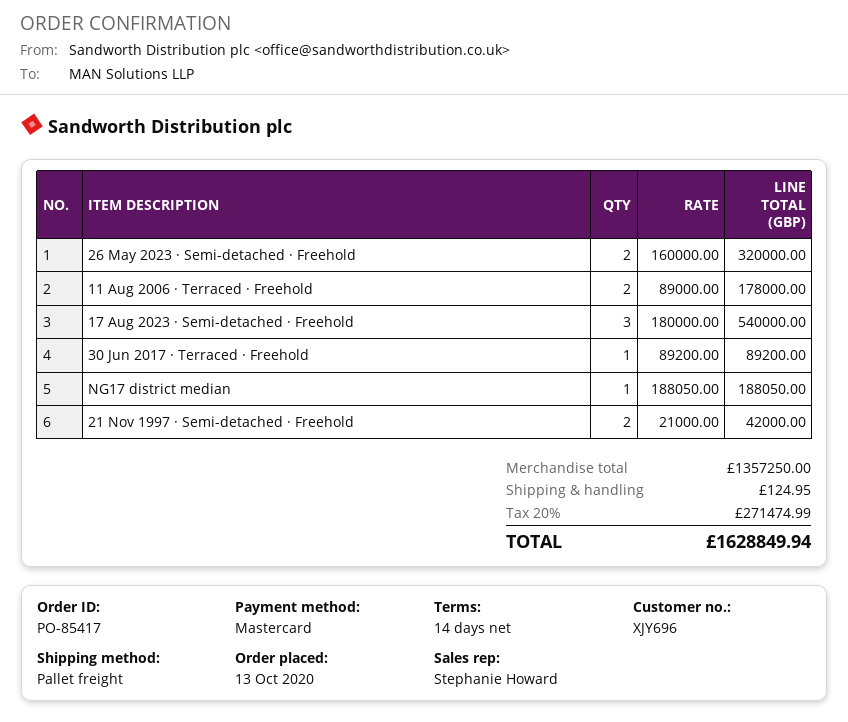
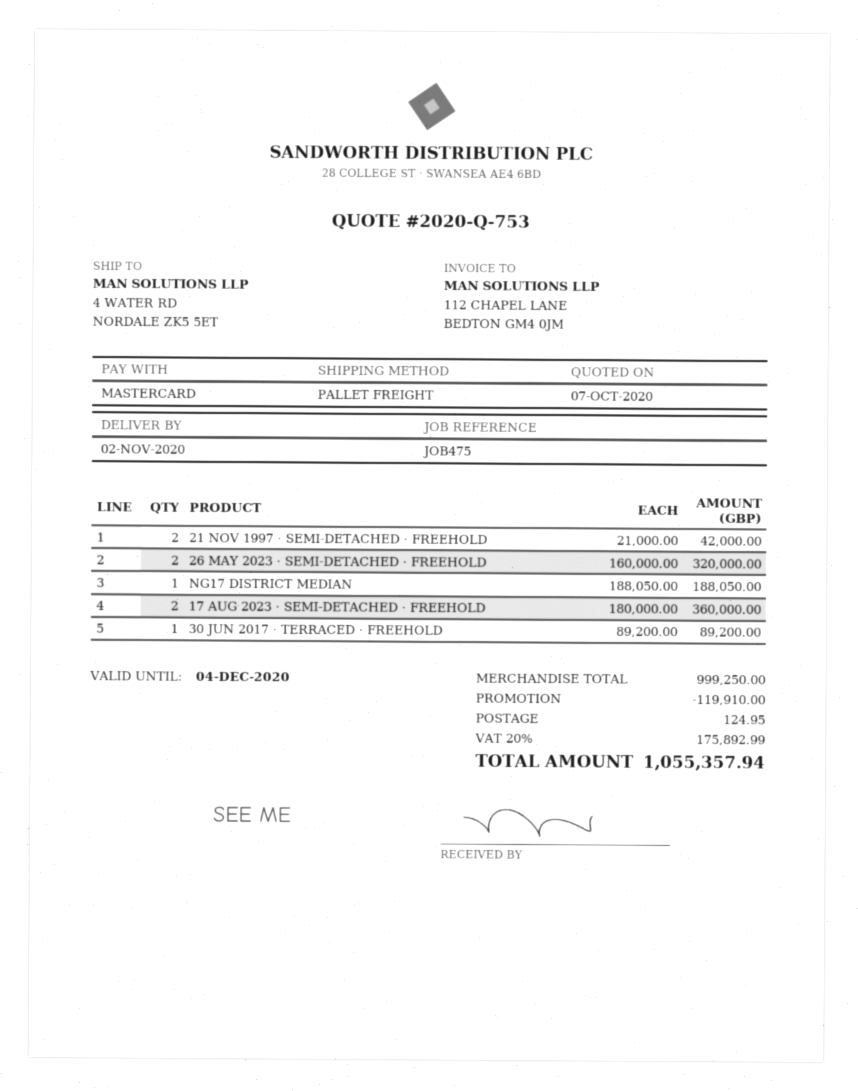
11 Aug 2006 · Terraced · Freehold: 2 x 89000.00 = 178000.00 -> none
17 Aug 2023 · Semi-detached · Freehold: 3 x 180000.00 = 540000.00 -> 2 x 180000.00 = 360000.00
subtotal: 1357250.00 -> 999250.00
discount: none -> 119910.00
tax: 20% = 271474.99 -> 20% = 175892.99
total: 1628849.94 -> 1055357.94

